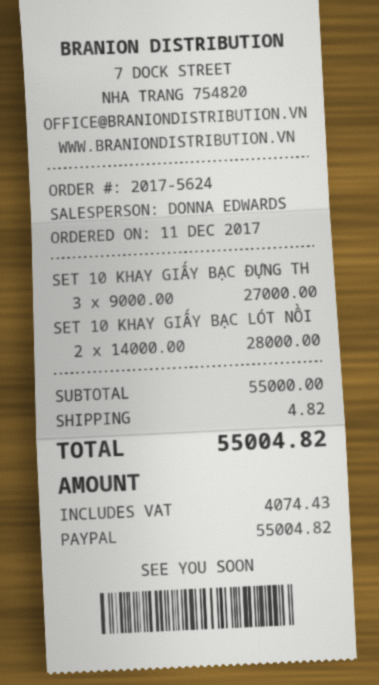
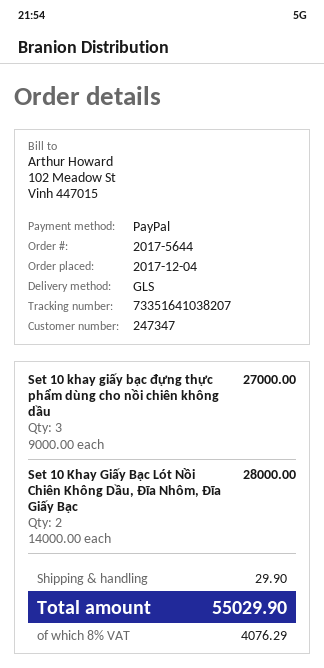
order number: 2017-5624 -> 2017-5644
order date: 2017-12-11 -> 2017-12-04
shipping: 4.82 -> 29.90
tax: 4074.43 -> 4076.29
total: 55004.82 -> 55029.90

